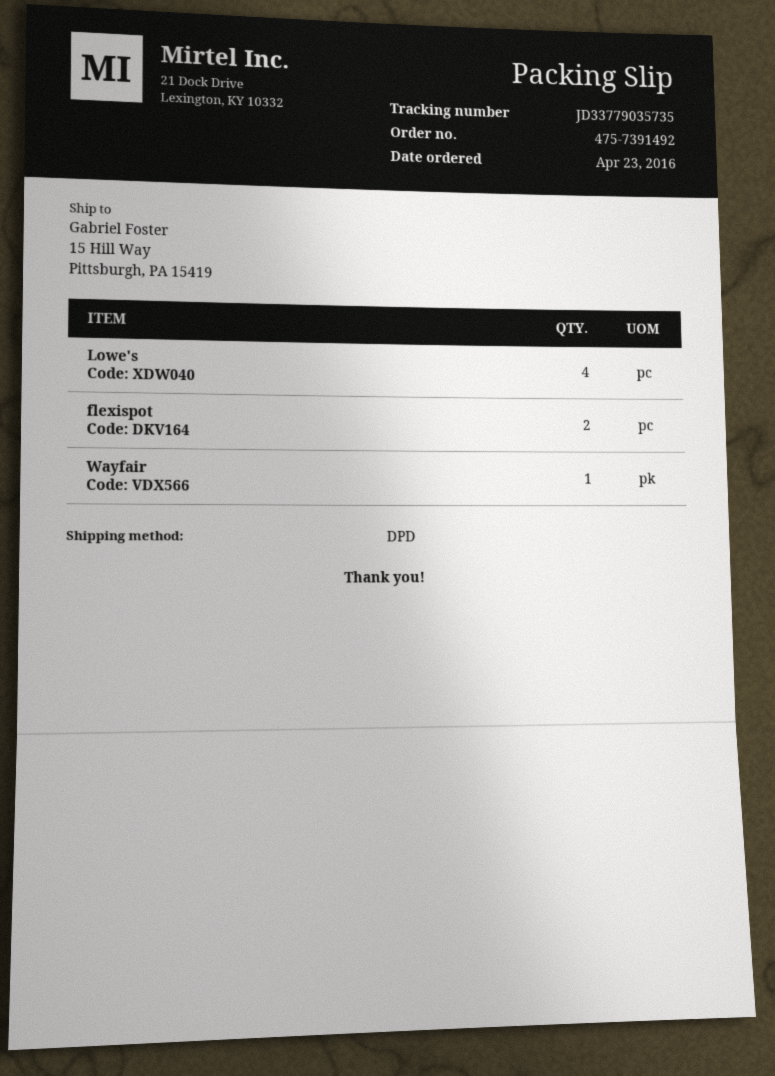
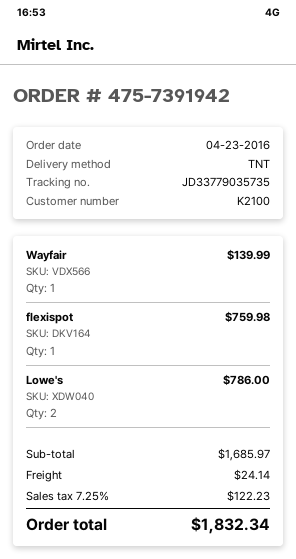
order number: 475-7391492 -> 475-7391942
shipping method: DPD -> TNT
Lowe's: 4 -> 2
flexispot: 2 -> 1

